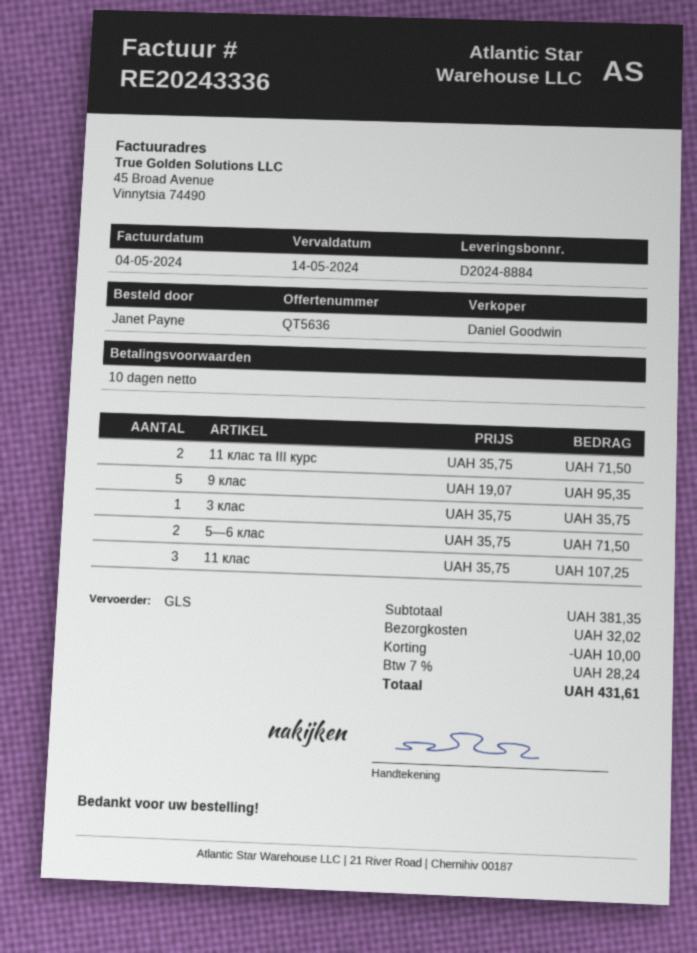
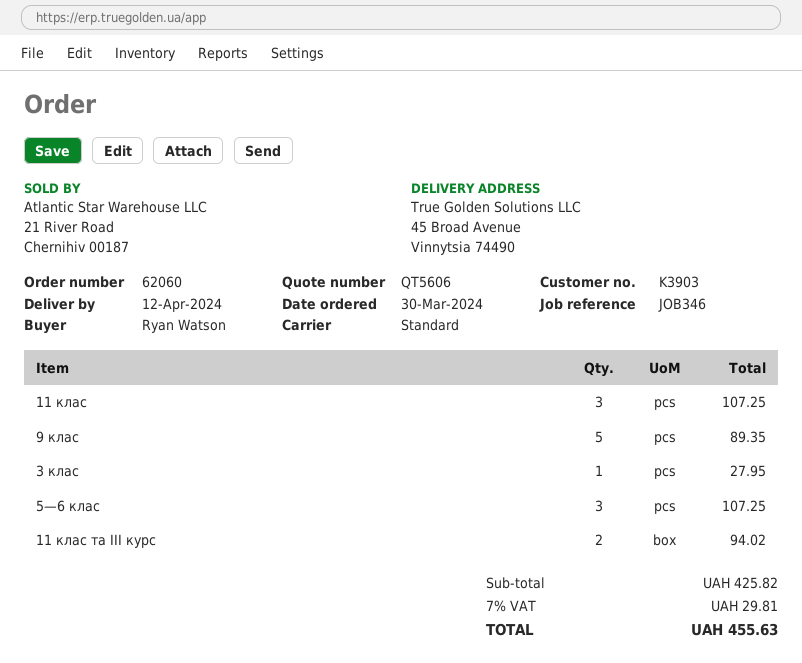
quote number: QT5636 -> QT5606
ordered by: Janet Payne -> Ryan Watson
shipping method: GLS -> standard
11 клас та III курс: 2 for 71.50 -> 2 for 94.02
9 клас: 5 for 95.35 -> 5 for 89.35
3 клас: 1 for 35.75 -> 1 for 27.95
5—6 клас: 2 for 71.50 -> 3 for 107.25
subtotal: 381.35 -> 425.82
discount: 10.00 -> none
shipping: 32.02 -> none
tax: 7% = 28.24 -> 7% = 29.81
total: 431.61 -> 455.63

